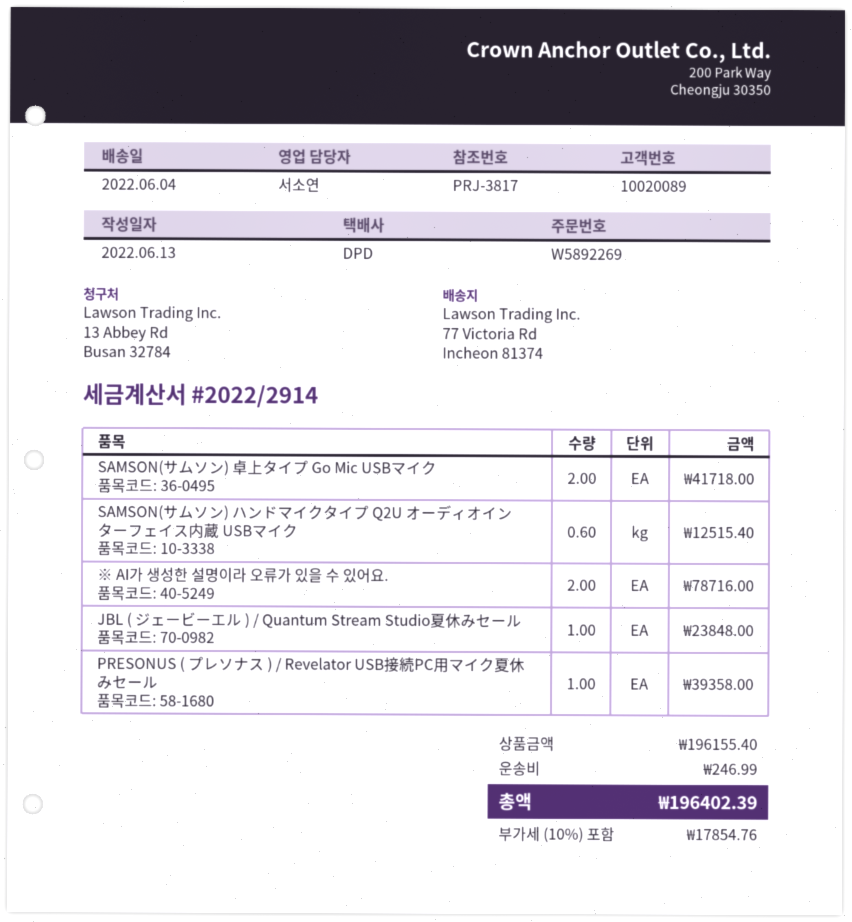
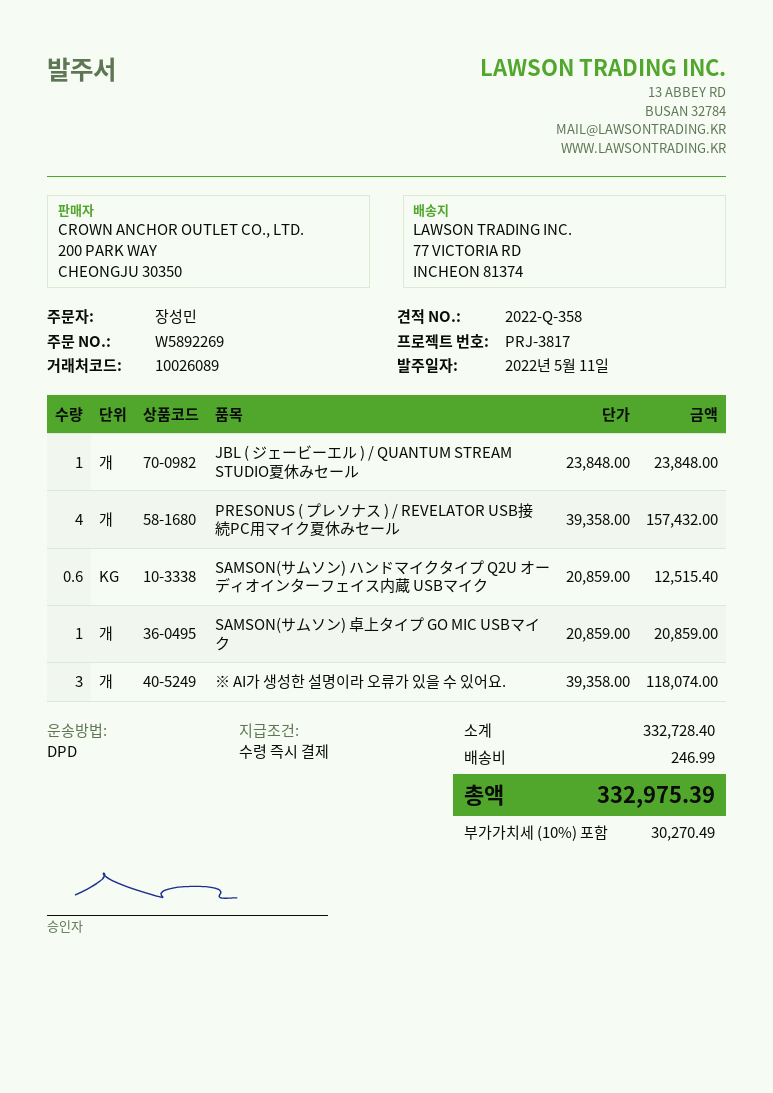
customer number: 10020089 -> 10026089
SAMSON(サムソン) 卓上タイプ Go Mic USBマイク: 2 for 41718.00 -> 1 for 20859.00
※ AI가 생성한 설명이라 오류가 있을 수 있어요.: 2 for 78716.00 -> 3 for 118074.00
PRESONUS ( プレソナス ) / Revelator USB接続PC用マイク夏休みセール: 1 for 39358.00 -> 4 for 157432.00
subtotal: 196155.40 -> 332728.40
tax: 10% = 17854.76 -> 10% = 30270.49
total: 196402.39 -> 332975.39

